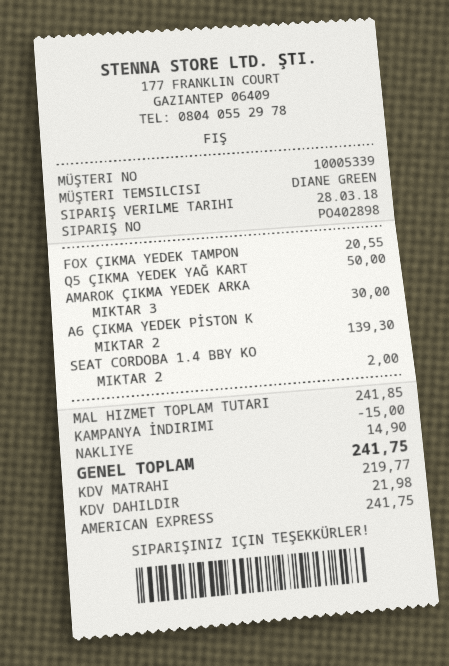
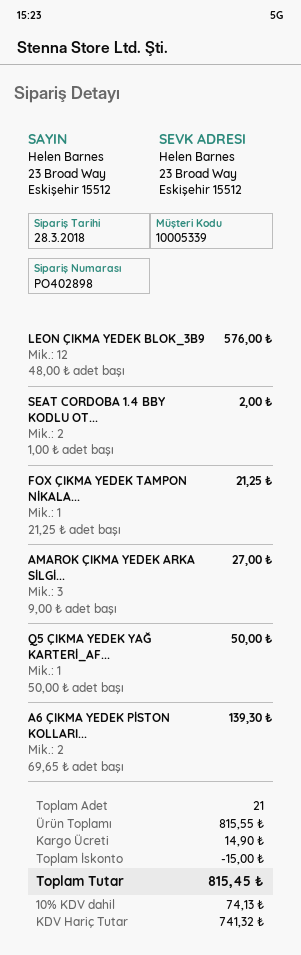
FOX ÇIKMA YEDEK TAMPON: 1 for 20.55 -> 1 for 21.25
AMAROK ÇIKMA YEDEK ARKA: 3 for 30.00 -> 3 for 27.00
LEON ÇIKMA YEDEK BLOK_3B9: none -> 12 for 576.00
subtotal: 241.85 -> 815.55
net: 219.77 -> 741.32
tax: 21.98 -> 74.13
total: 241.75 -> 815.45

